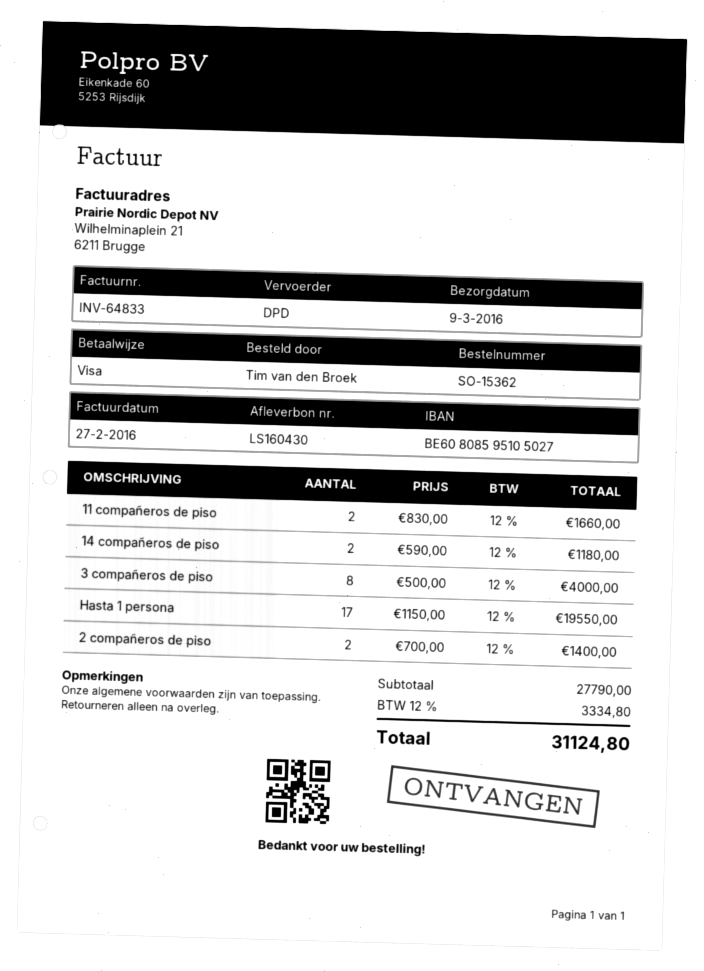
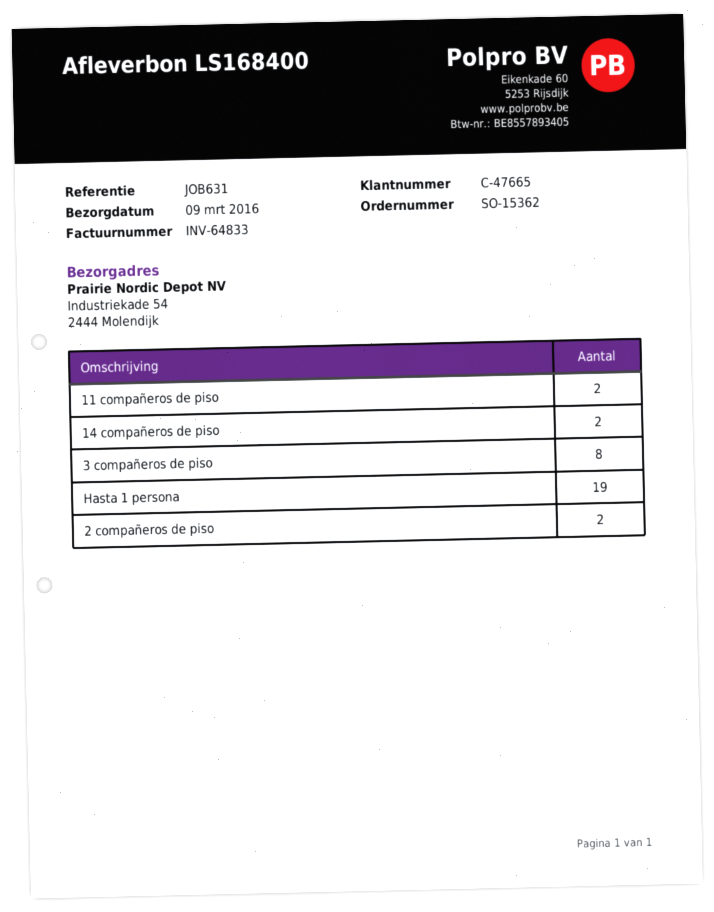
delivery note number: LS160430 -> LS168400
Hasta 1 persona: 17 -> 19

